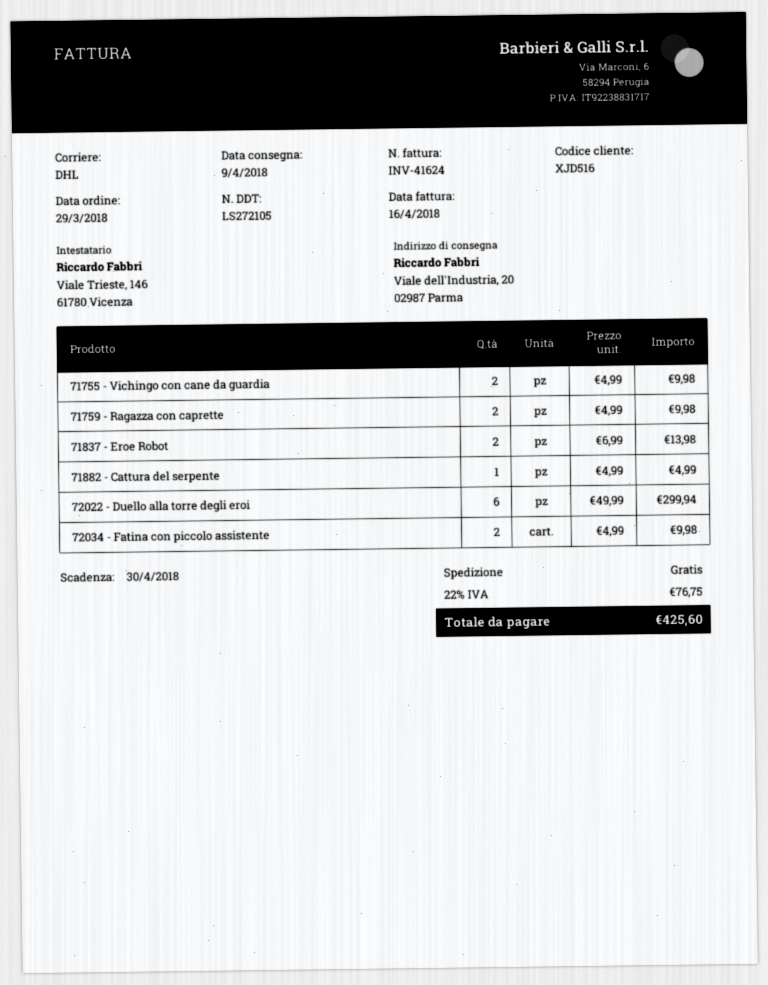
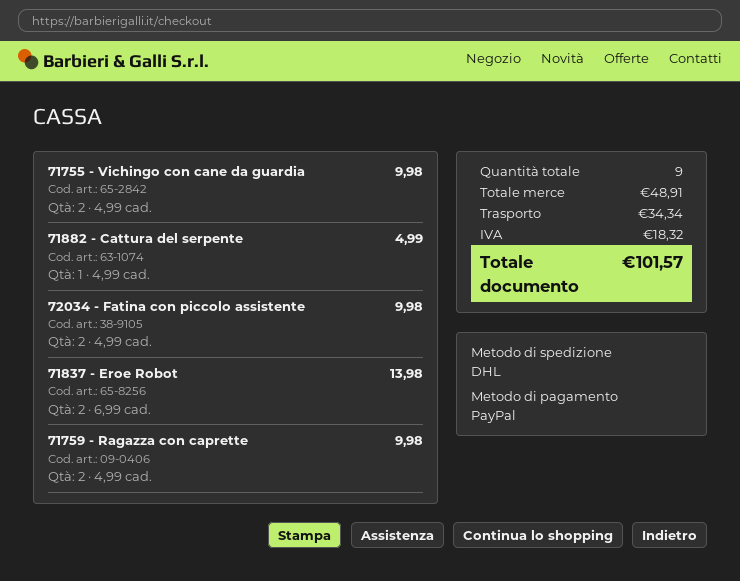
72022 - Duello alla torre degli eroi: 6 x 49.99 = 299.94 -> none
shipping: 0.00 -> 34.34
tax: 76.75 -> 18.32
total: 425.60 -> 101.57

